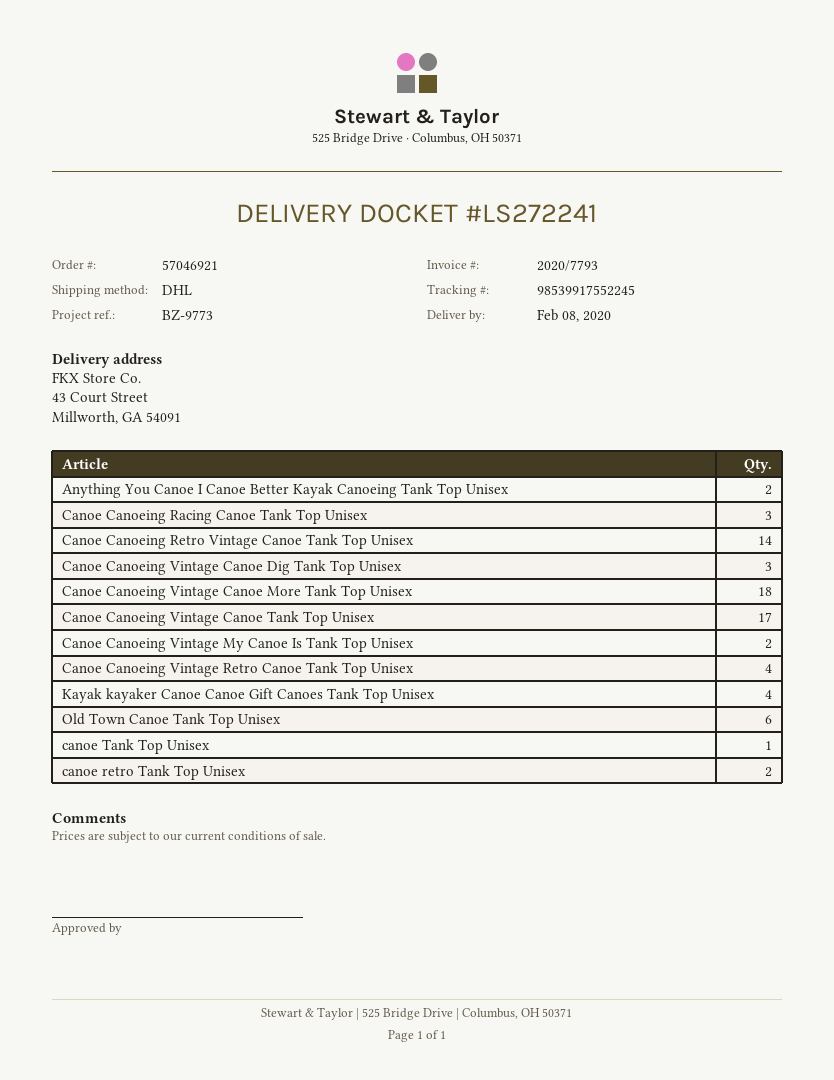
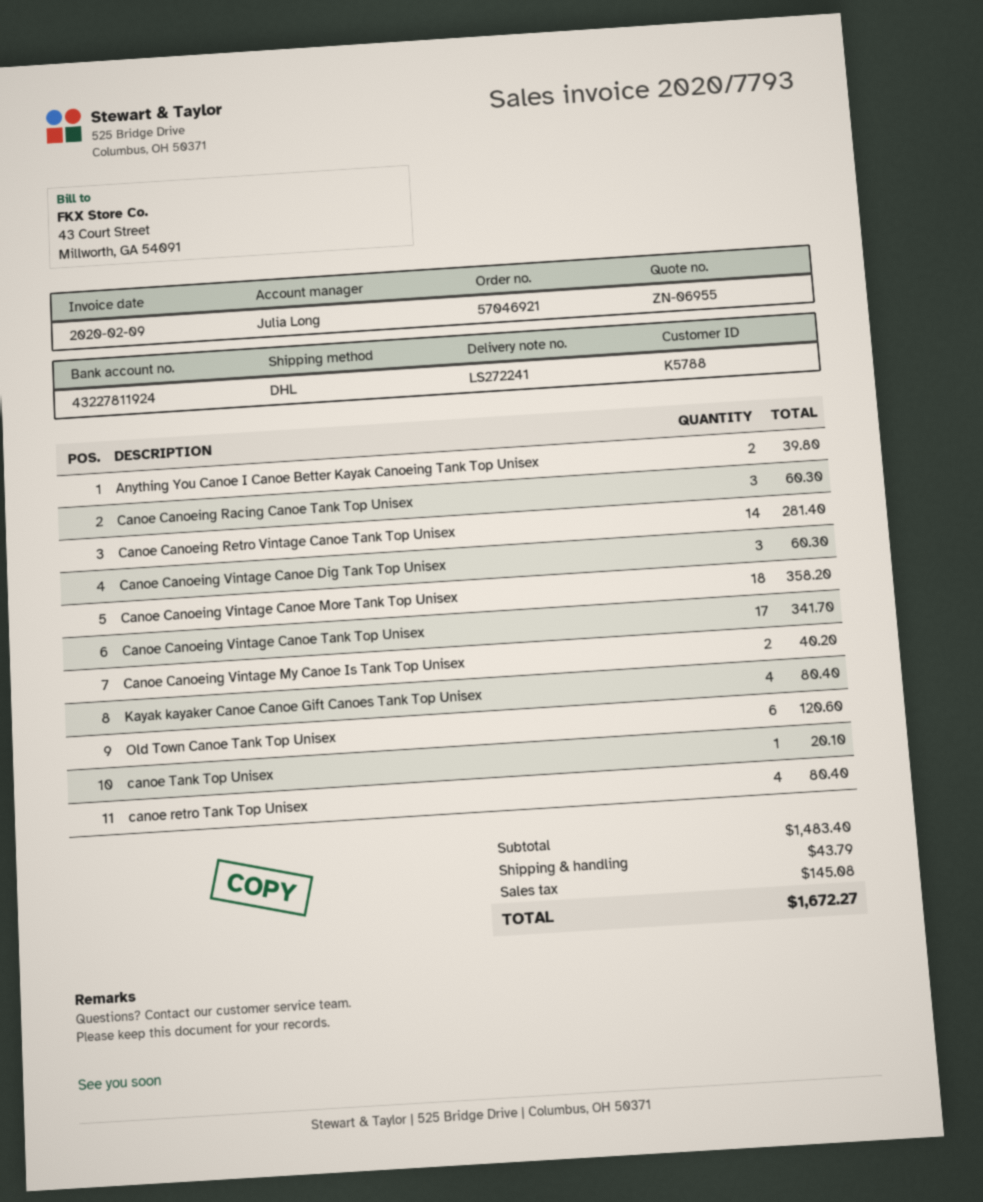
Canoe Canoeing Vintage Retro Canoe Tank Top Unisex: 4 -> none
canoe retro Tank Top Unisex: 2 -> 4

